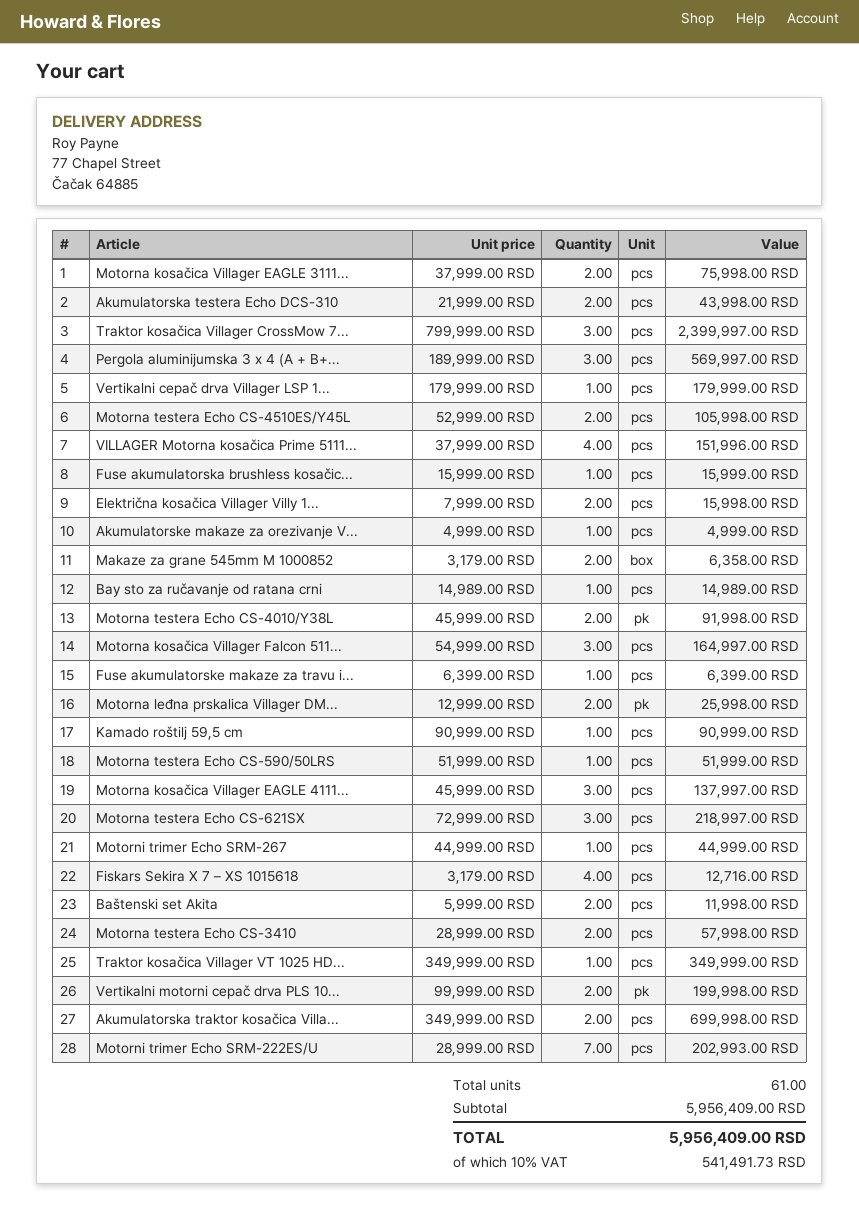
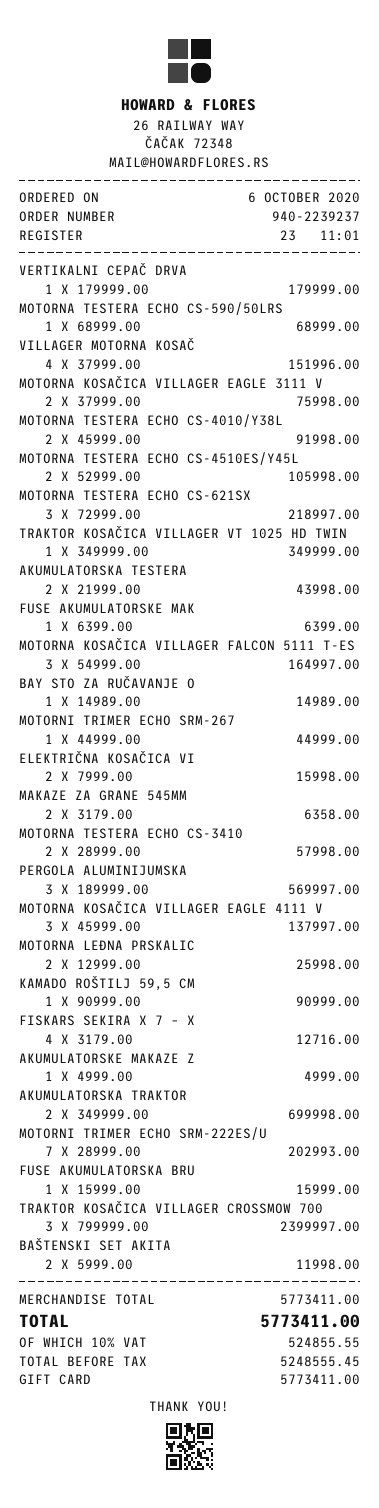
Motorna testera Echo CS-590/50LRS: 1 x 51999.00 = 51999.00 -> 1 x 68999.00 = 68999.00
Vertikalni motorni cepač drva PLS 10...: 2 x 99999.00 = 199998.00 -> none
subtotal: 5956409.00 -> 5773411.00
tax: 10% = 541491.73 -> 10% = 524855.55
total: 5956409.00 -> 5773411.00

